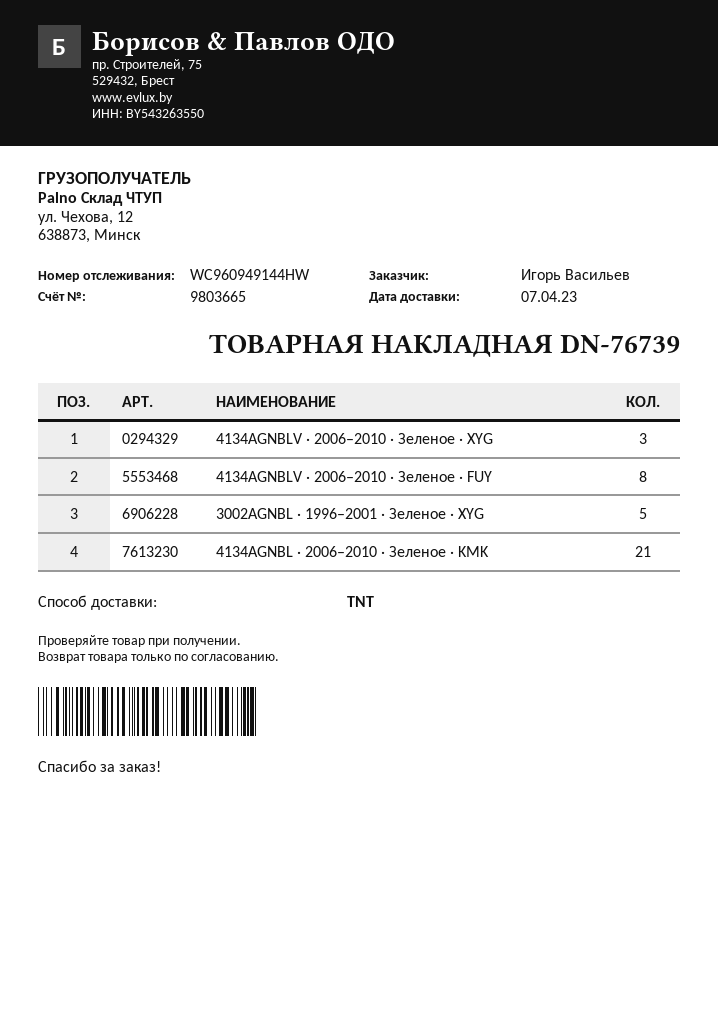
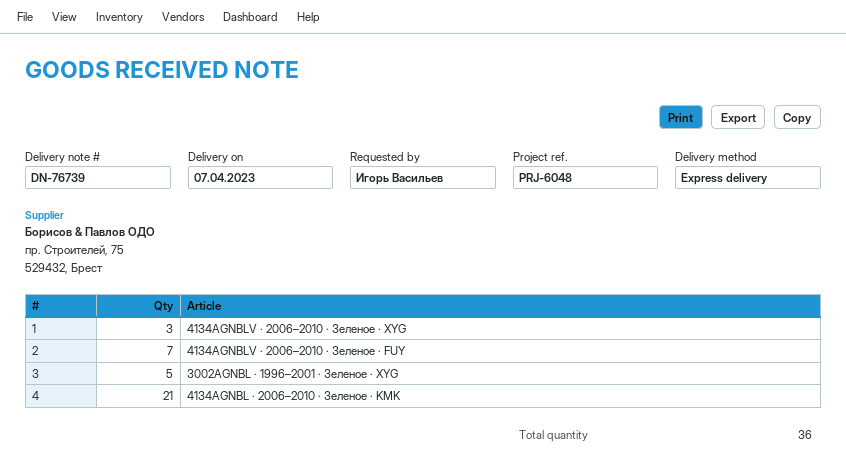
shipping method: TNT -> express
4134AGNBLV · 2006–2010 · Зеленое · FUY: 8 -> 7

